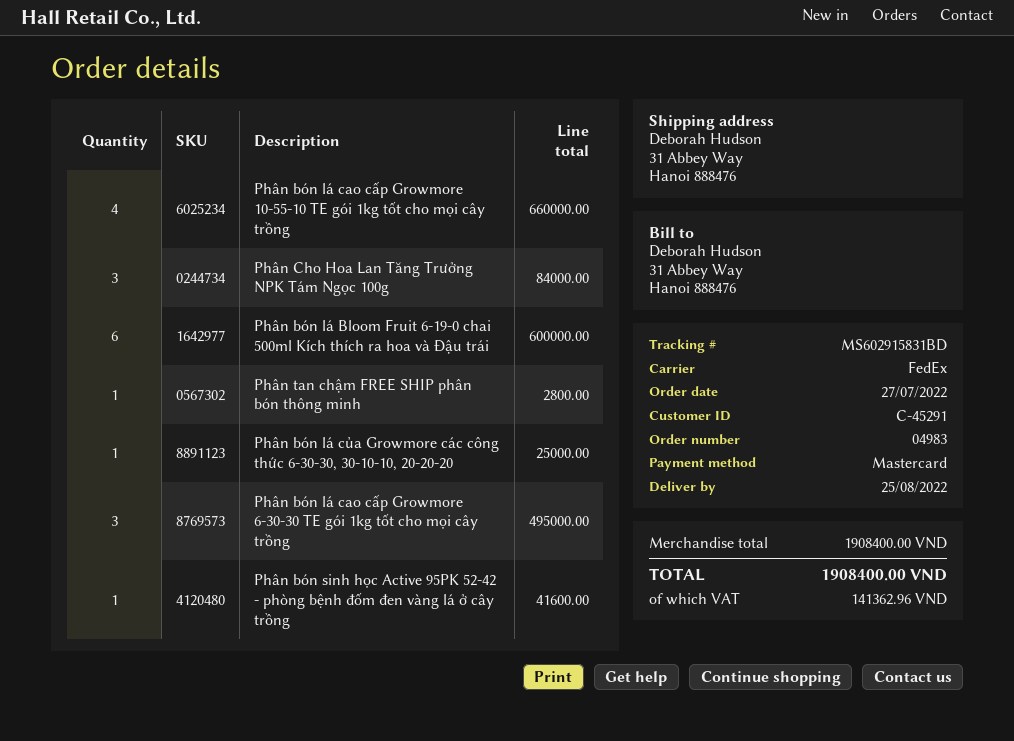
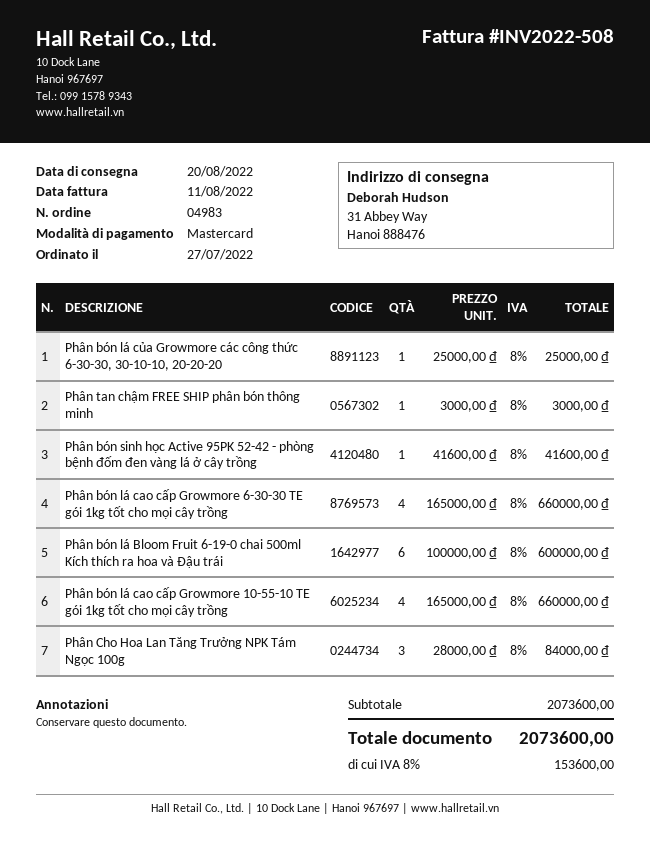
delivery date: 2022-08-25 -> 2022-08-20
Phân tan chậm FREE SHIP phân bón thông minh: 1 for 2800.00 -> 1 for 3000.00
Phân bón lá cao cấp Growmore 6-30-30 TE gói 1kg tốt cho mọi cây trồng: 3 for 495000.00 -> 4 for 660000.00
subtotal: 1908400.00 -> 2073600.00
tax: 141362.96 -> 153600.00
total: 1908400.00 -> 2073600.00

